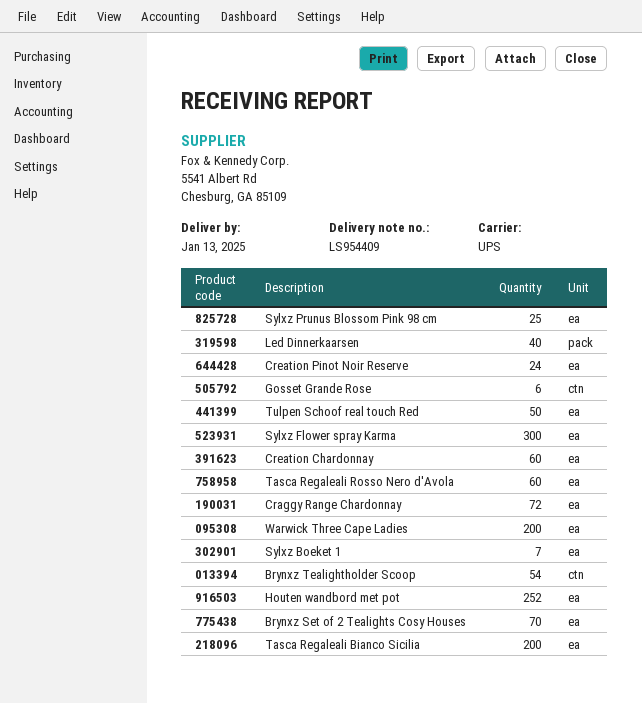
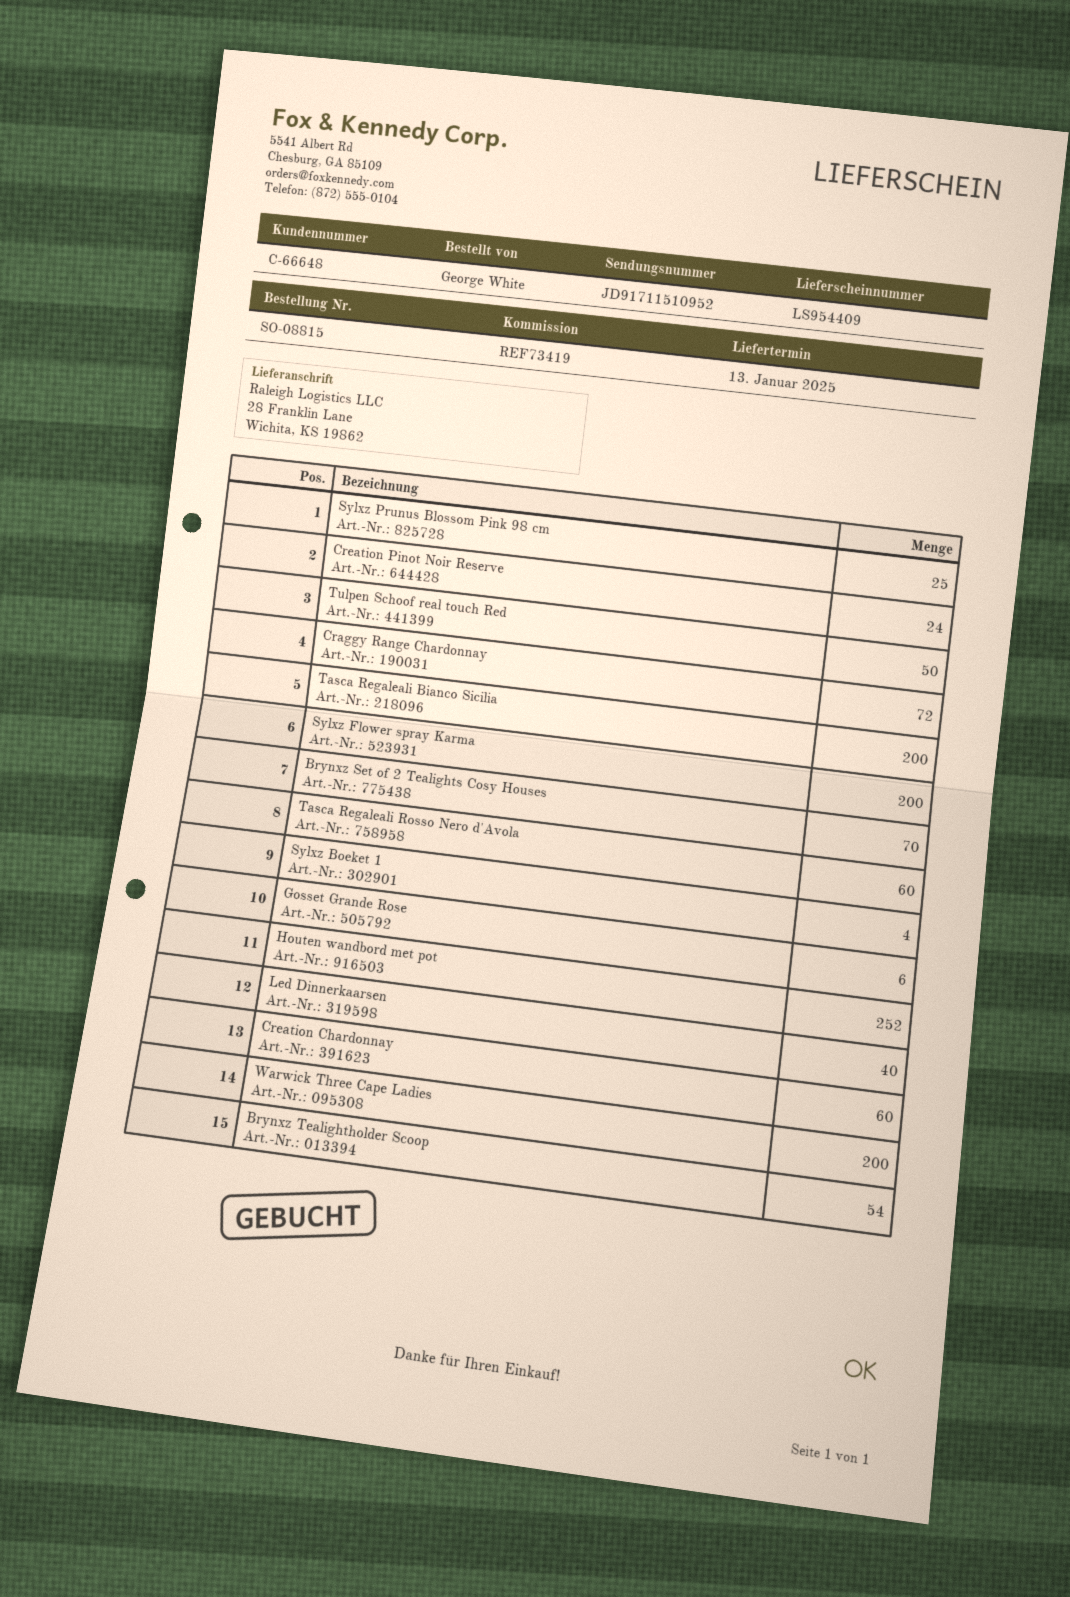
Sylxz Flower spray Karma: 300 -> 200
Sylxz Boeket 1: 7 -> 4

